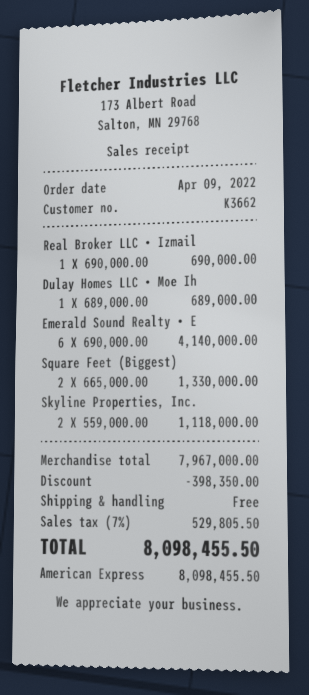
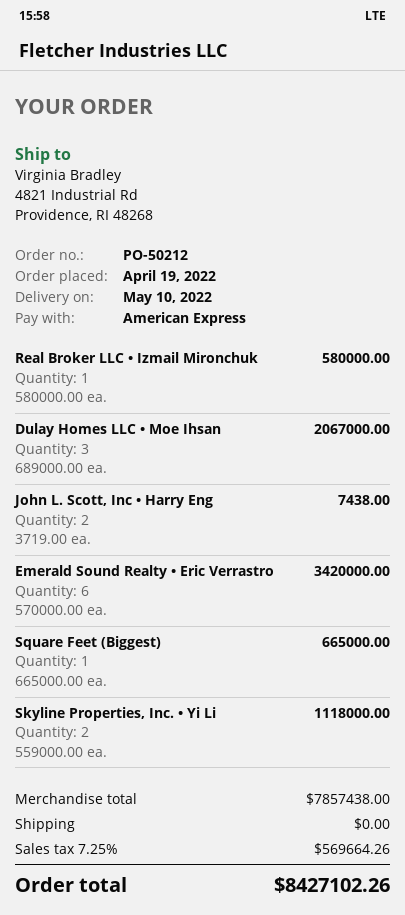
order date: 2022-04-09 -> 2022-04-19
Real Broker LLC • Izmail: 1 x 690000.00 = 690000.00 -> 1 x 580000.00 = 580000.00
Dulay Homes LLC • Moe Ih: 1 x 689000.00 = 689000.00 -> 3 x 689000.00 = 2067000.00
Emerald Sound Realty • E: 6 x 690000.00 = 4140000.00 -> 6 x 570000.00 = 3420000.00
Square Feet (Biggest): 2 x 665000.00 = 1330000.00 -> 1 x 665000.00 = 665000.00
John L. Scott, Inc • Harry Eng: none -> 2 x 3719.00 = 7438.00
subtotal: 7967000.00 -> 7857438.00
discount: 398350.00 -> none
tax: 7% = 529805.50 -> 7.25% = 569664.26
total: 8098455.50 -> 8427102.26

